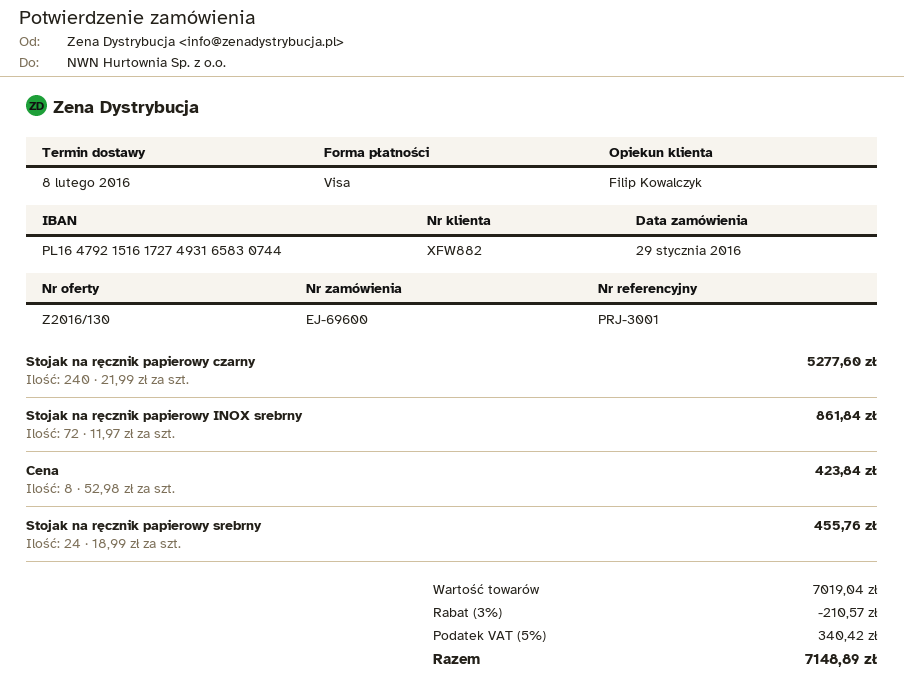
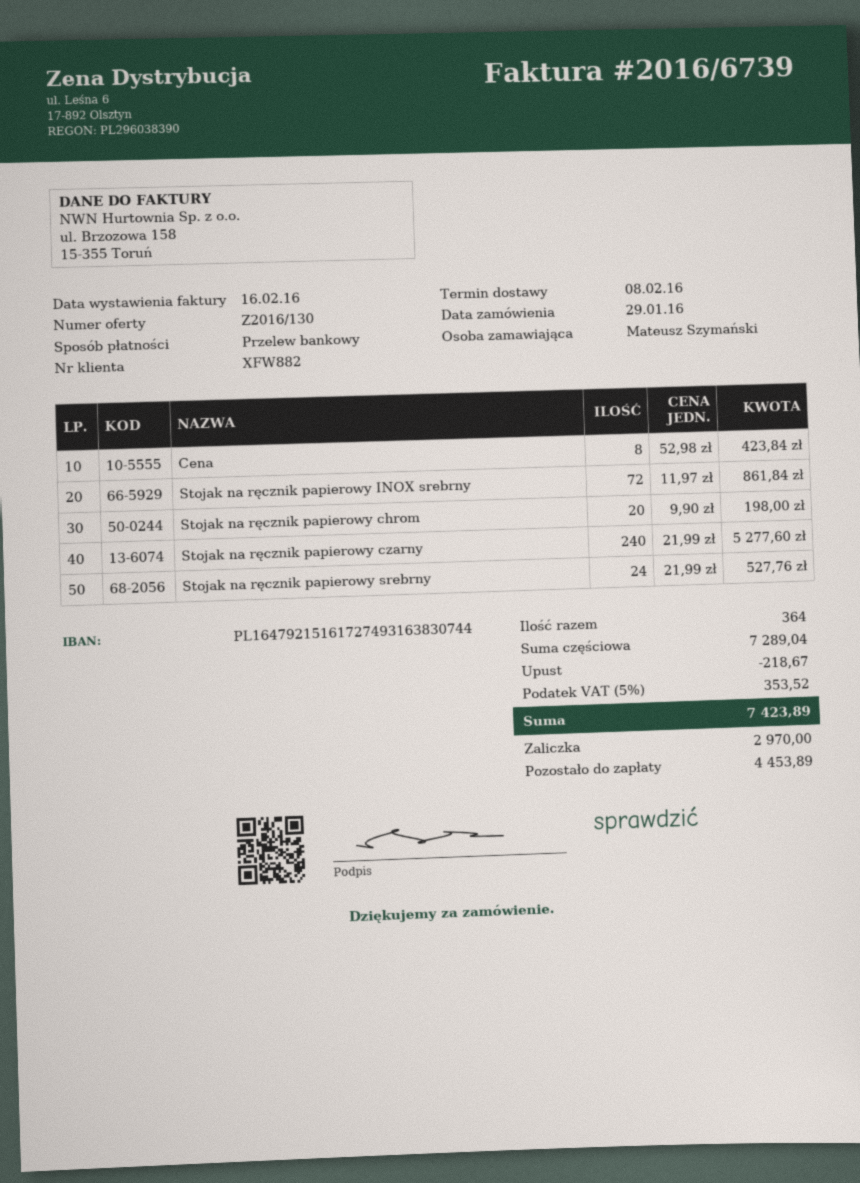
payment method: Visa -> bank transfer
bank account: PL16479215161727493165830744 -> PL16479215161727493163830744
Stojak na ręcznik papierowy srebrny: 24 x 18.99 = 455.76 -> 24 x 21.99 = 527.76
Stojak na ręcznik papierowy chrom: none -> 20 x 9.90 = 198.00
subtotal: 7019.04 -> 7289.04
discount: 210.57 -> 218.67
tax: 5% = 340.42 -> 5% = 353.52
total: 7148.89 -> 7423.89

